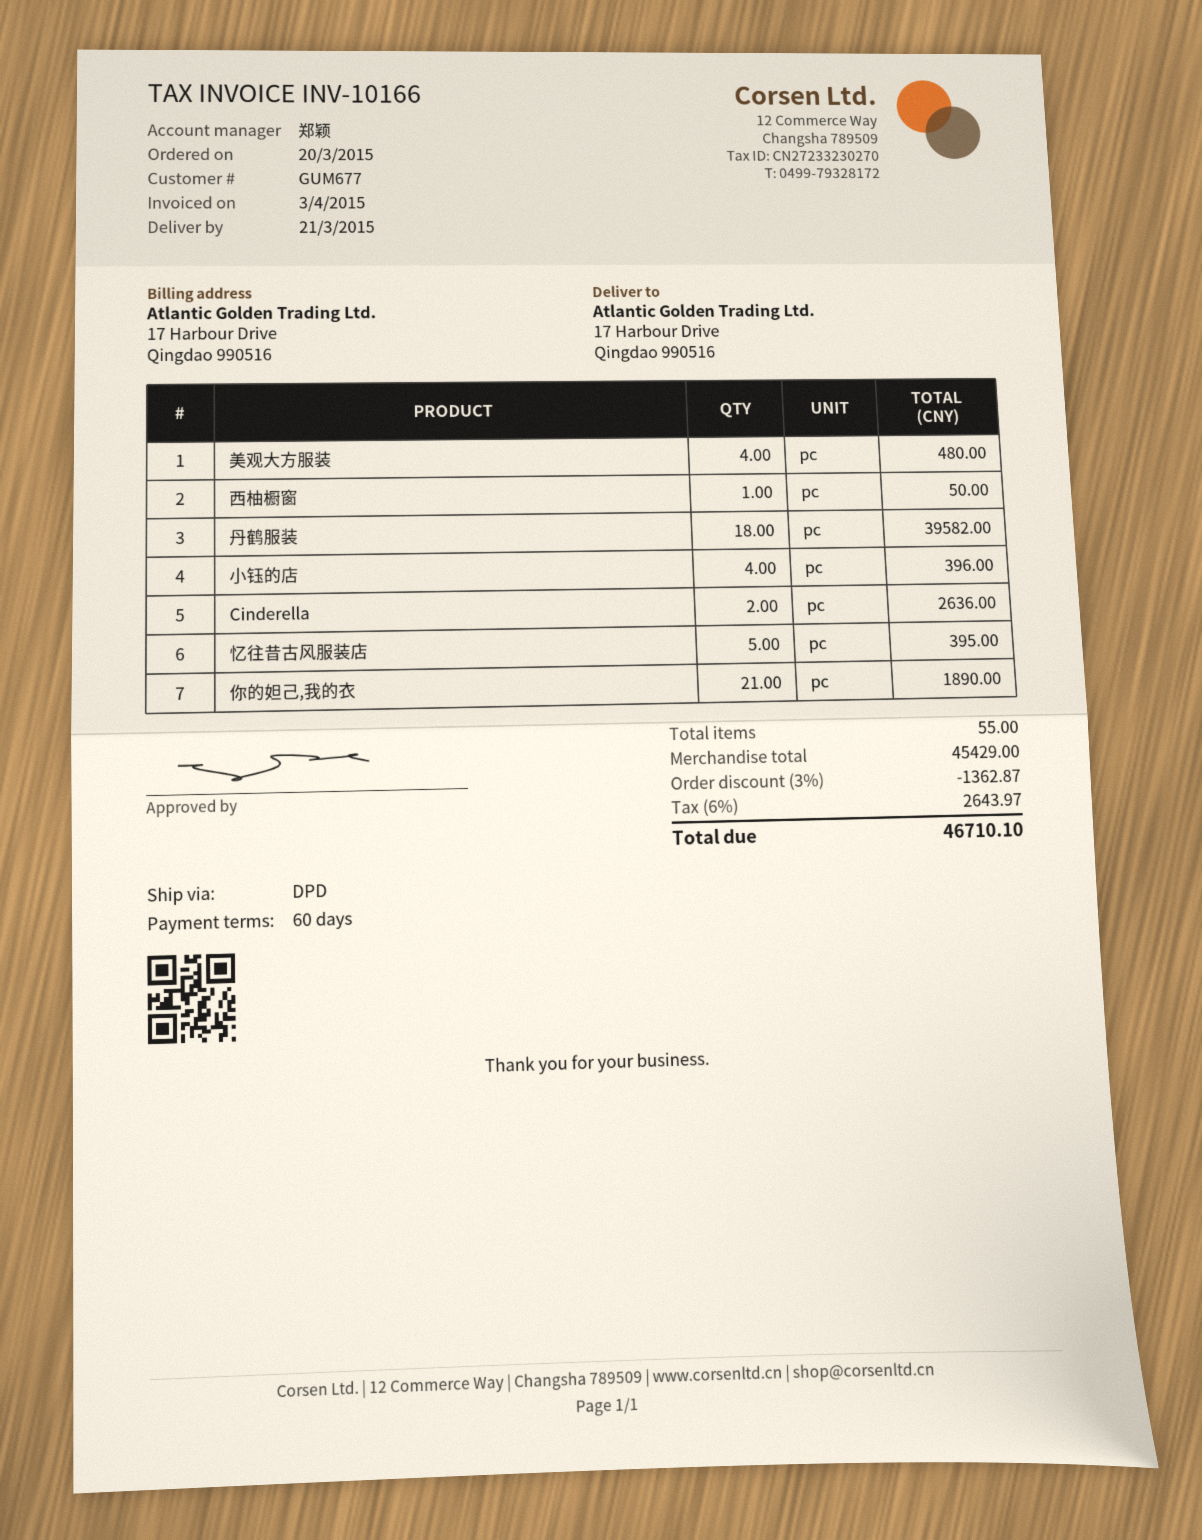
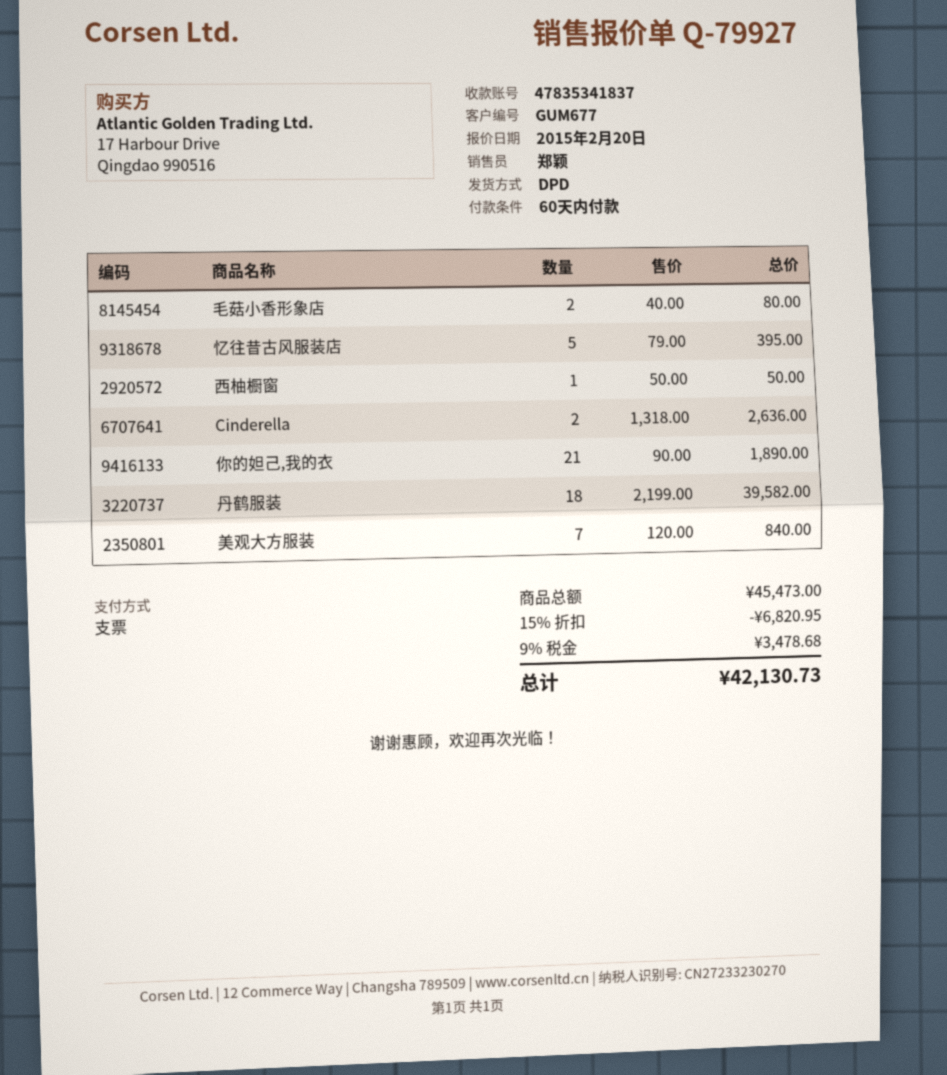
美观大方服装: 4 for 480.00 -> 7 for 840.00
小钰的店: 4 for 396.00 -> none
毛菇小香形象店: none -> 2 for 80.00
subtotal: 45429.00 -> 45473.00
discount: 3% = 1362.87 -> 15% = 6820.95
tax: 6% = 2643.97 -> 9% = 3478.68
total: 46710.10 -> 42130.73

